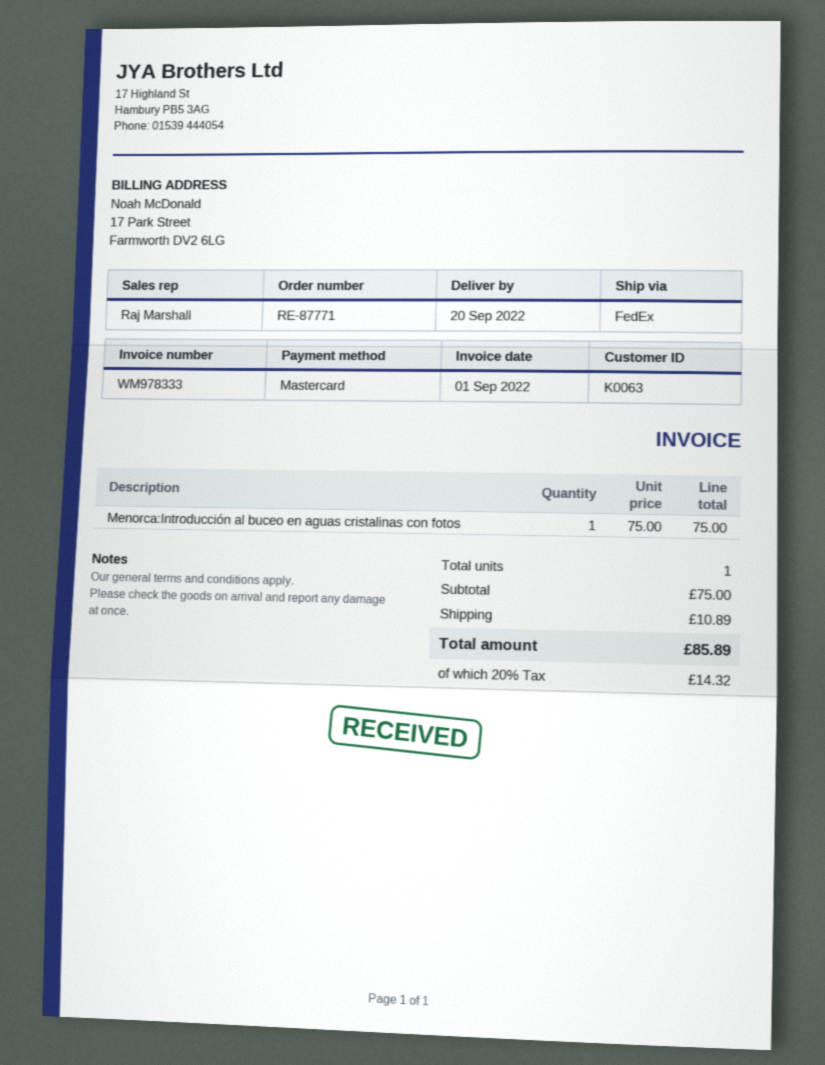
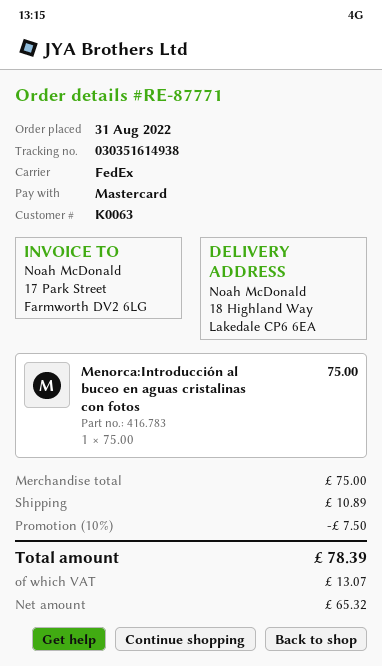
discount: none -> 10% = 7.50
tax: 14.32 -> 13.07
total: 85.89 -> 78.39

